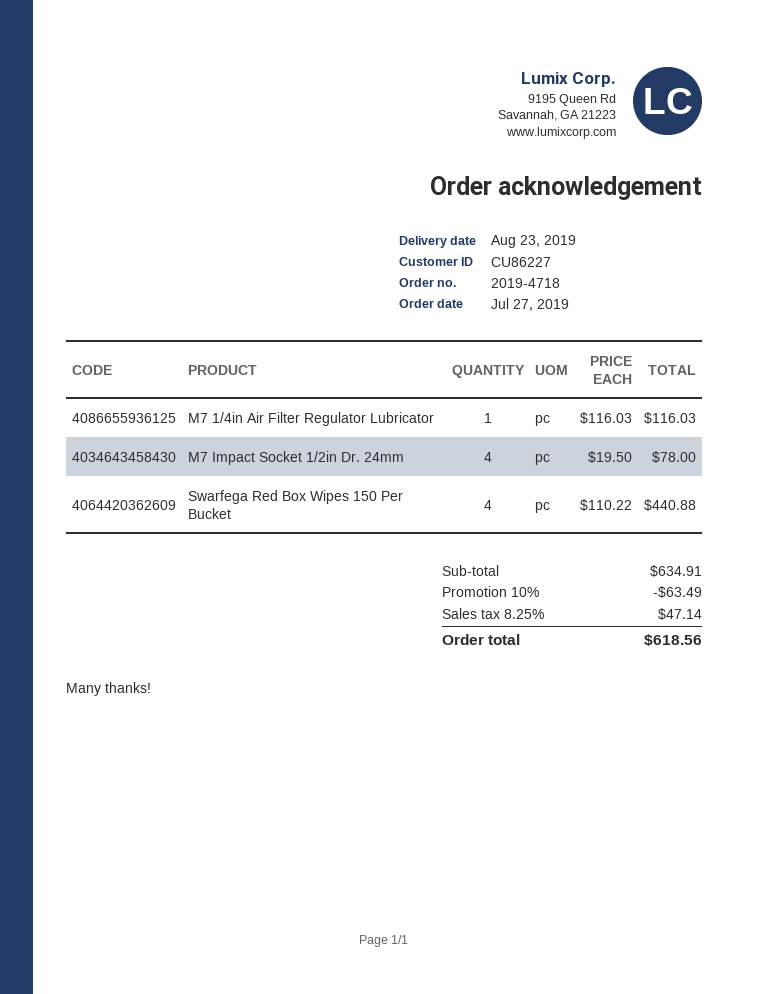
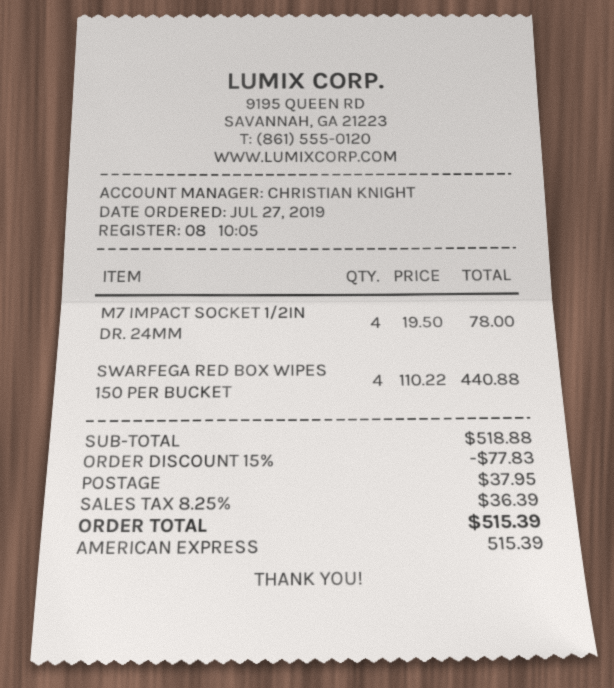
M7 1/4in Air Filter Regulator Lubricator: 1 x 116.03 = 116.03 -> none
subtotal: 634.91 -> 518.88
discount: 10% = 63.49 -> 15% = 77.83
shipping: none -> 37.95
tax: 8.25% = 47.14 -> 8.25% = 36.39
total: 618.56 -> 515.39

